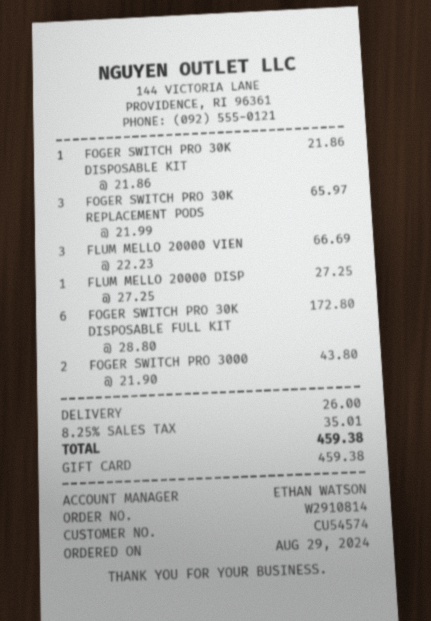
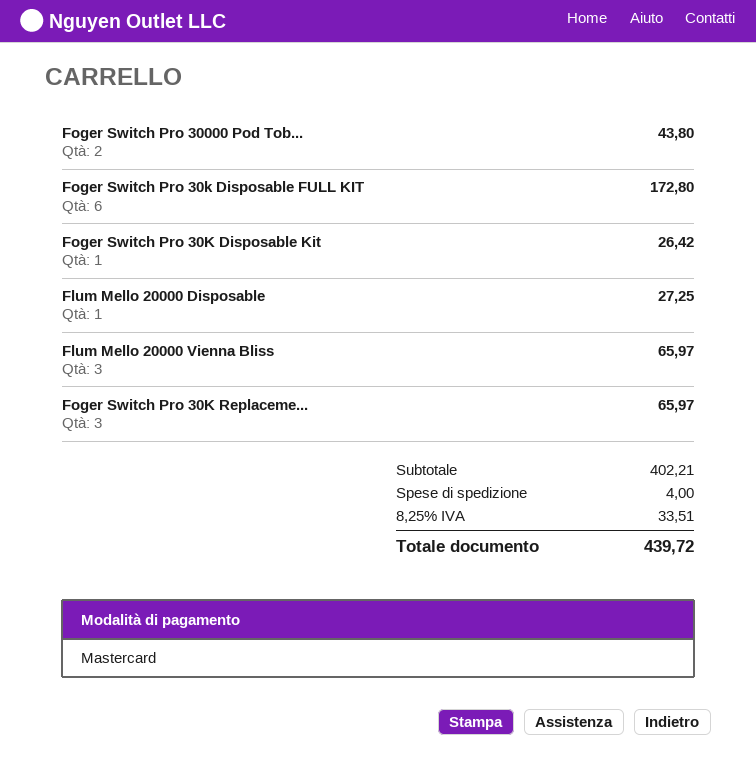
payment method: gift card -> Mastercard
FOGER SWITCH PRO 30K DISPOSABLE KIT: 1 for 21.86 -> 1 for 26.42
FLUM MELLO 20000 VIEN: 3 for 66.69 -> 3 for 65.97
shipping: 26.00 -> 4.00
tax: 8.25% = 35.01 -> 8.25% = 33.51
total: 459.38 -> 439.72

